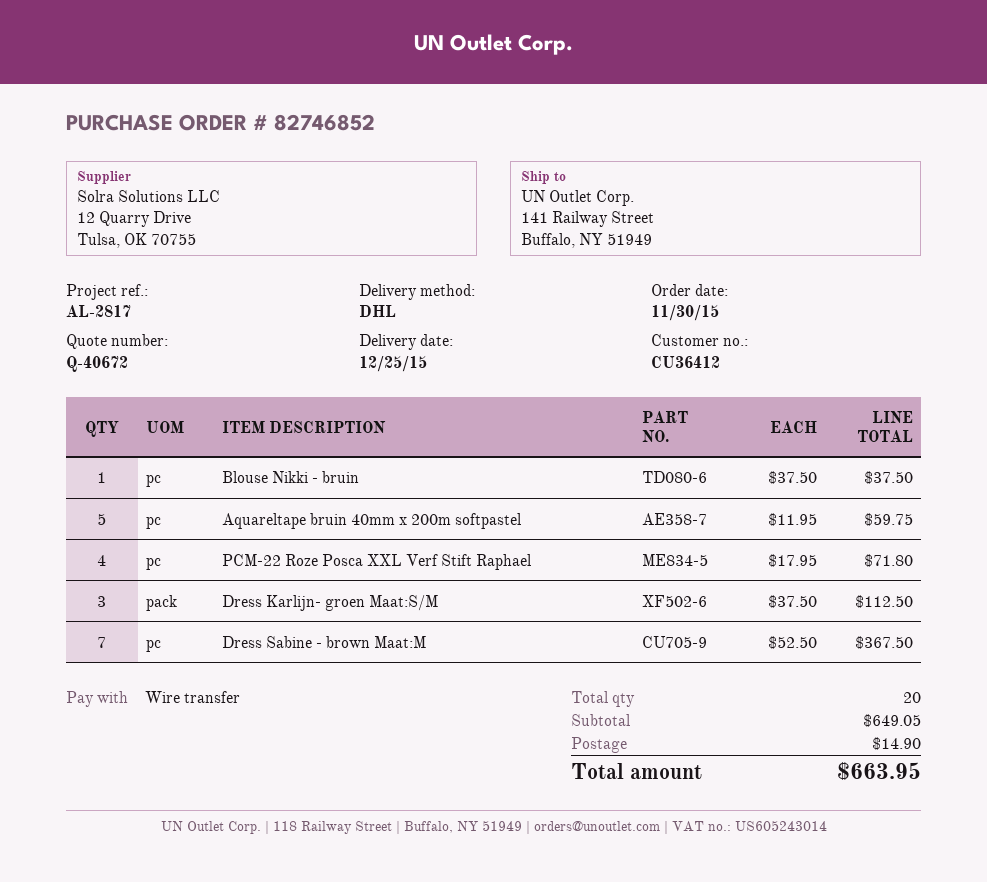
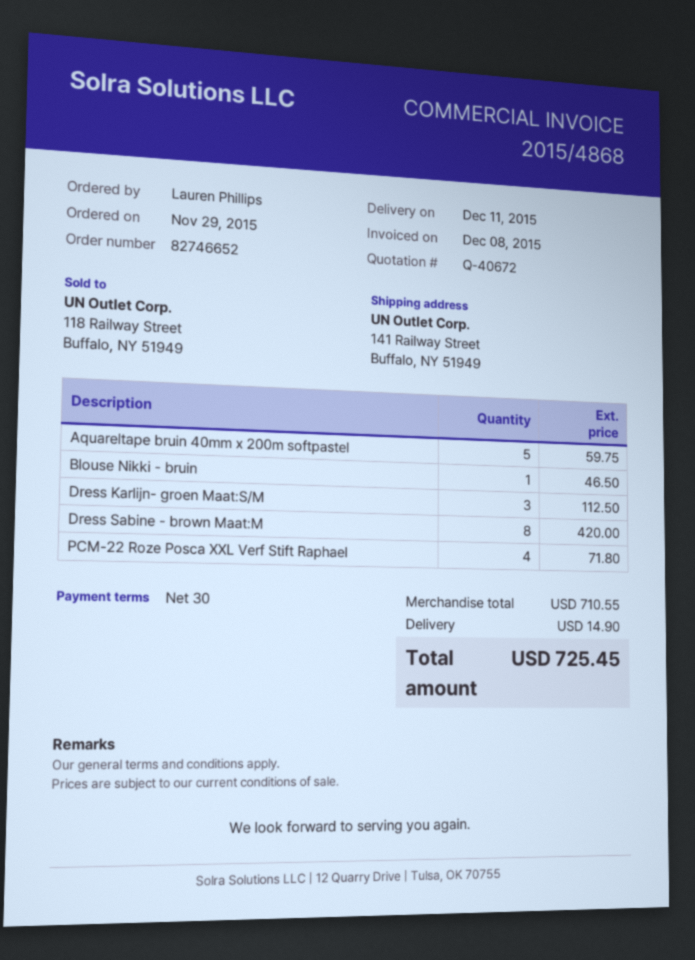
order number: 82746852 -> 82746652
order date: 2015-11-30 -> 2015-11-29
delivery date: 2015-12-25 -> 2015-12-11
Blouse Nikki - bruin: 1 for 37.50 -> 1 for 46.50
Dress Sabine - brown Maat:M: 7 for 367.50 -> 8 for 420.00
subtotal: 649.05 -> 710.55
total: 663.95 -> 725.45

